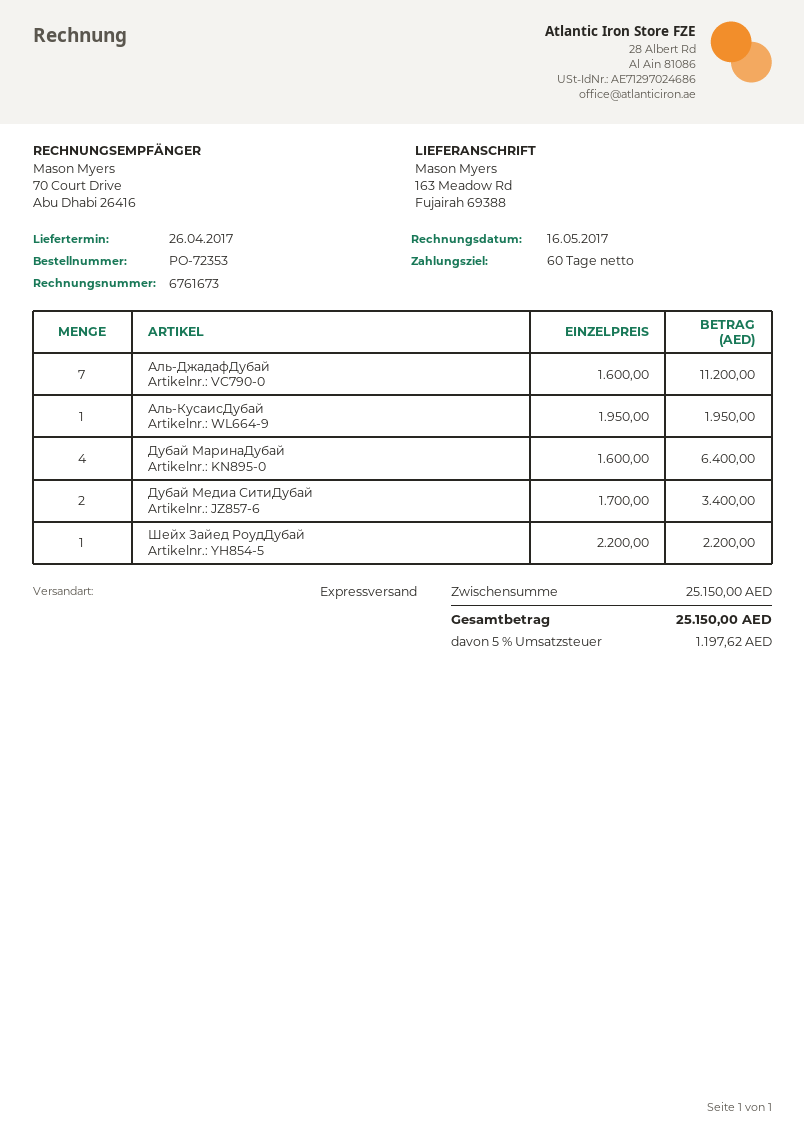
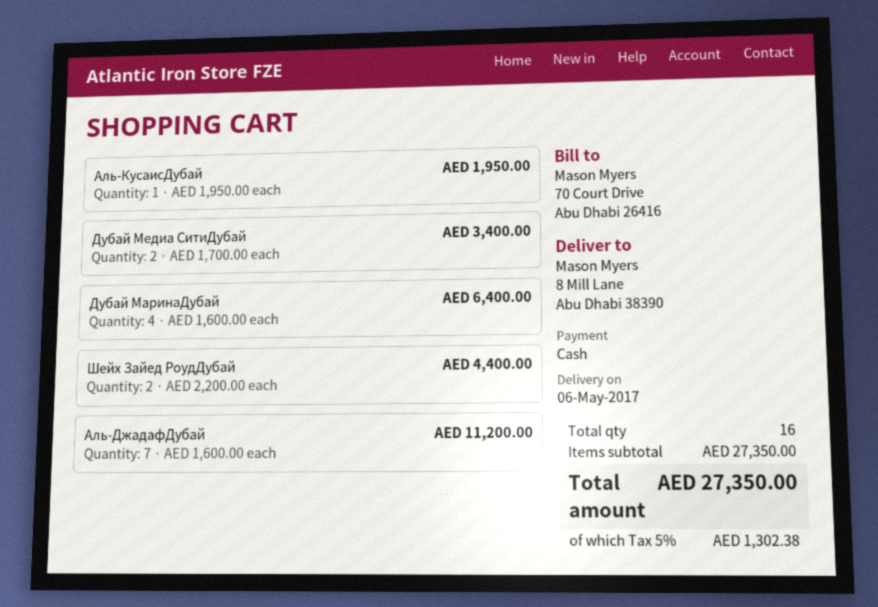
delivery date: 2017-04-26 -> 2017-05-06
ship to: 163 Meadow Rd, Fujairah 69388 -> 8 Mill Lane, Abu Dhabi 38390
Шейх Зайед РоудДубай: 1 x 2200.00 = 2200.00 -> 2 x 2200.00 = 4400.00
subtotal: 25150.00 -> 27350.00
tax: 5% = 1197.62 -> 5% = 1302.38
total: 25150.00 -> 27350.00

